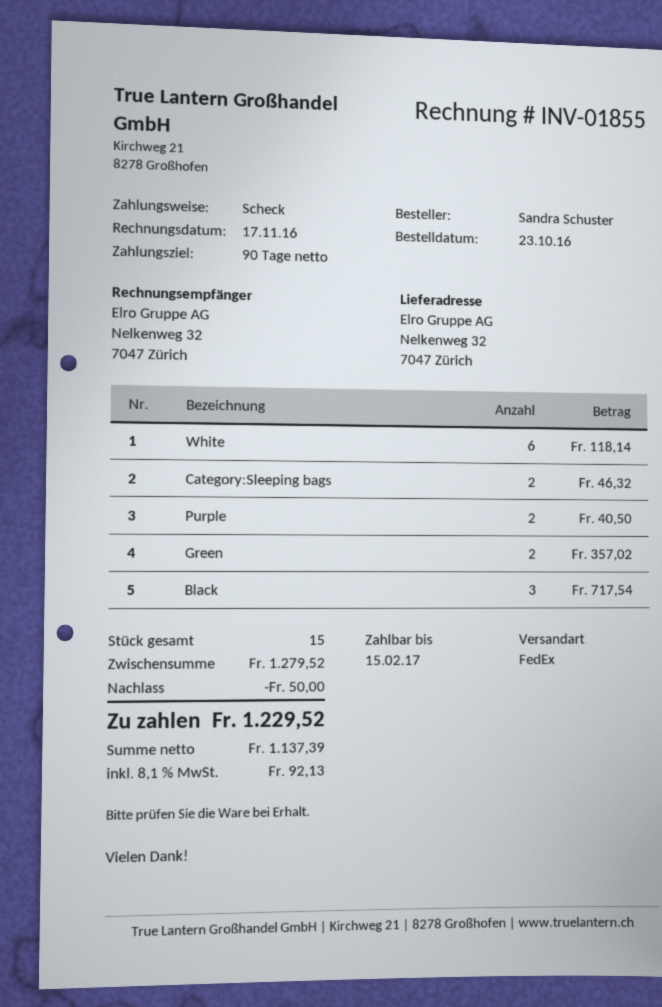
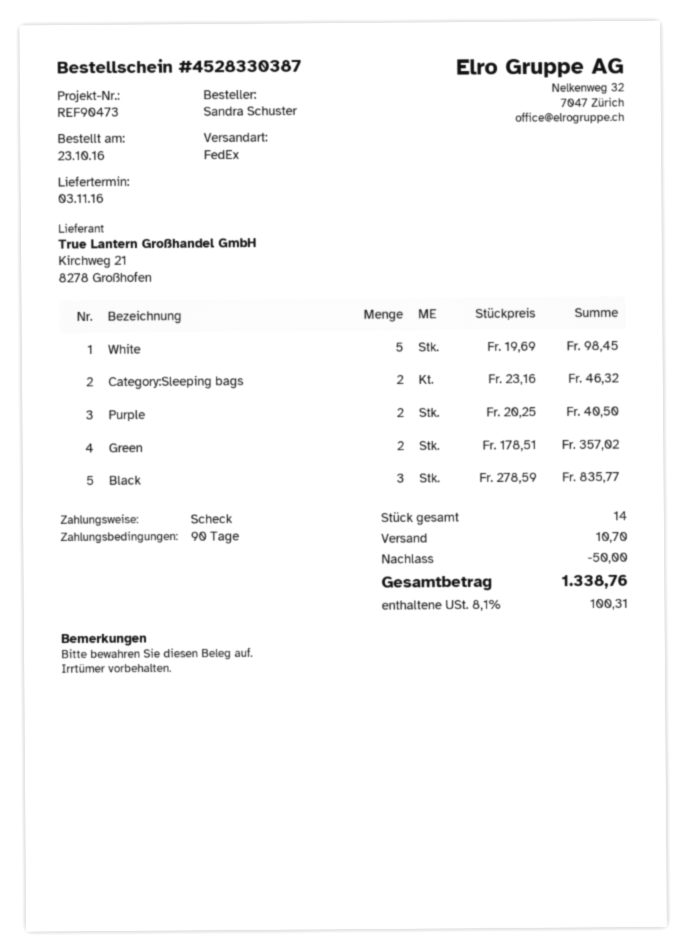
White: 6 for 118.14 -> 5 for 98.45
Black: 3 for 717.54 -> 3 for 835.77
total quantity: 15 -> 14
shipping: none -> 10.70
tax: 8.1% = 92.13 -> 8.1% = 100.31
total: 1229.52 -> 1338.76

